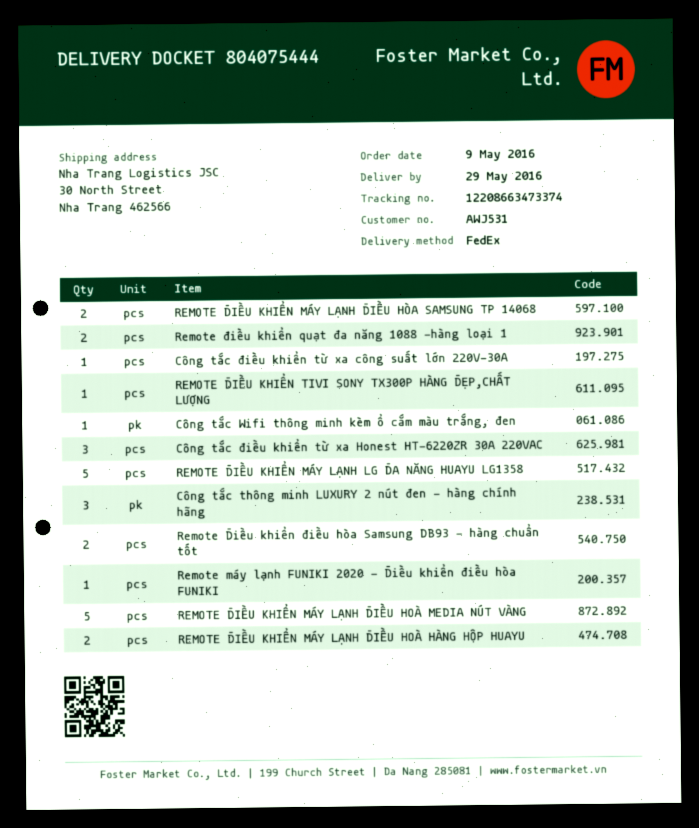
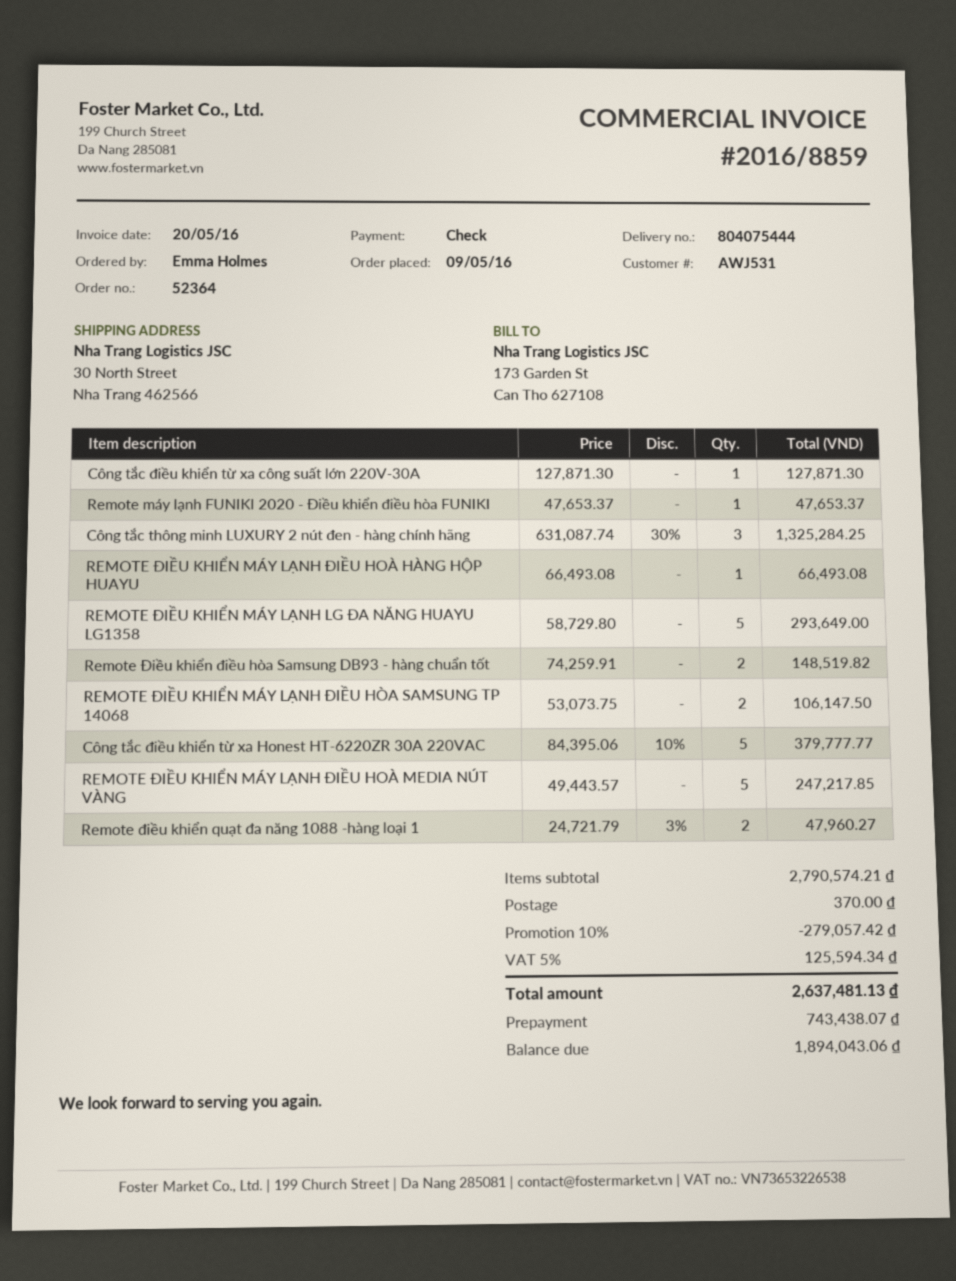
REMOTE ĐIỀU KHIỂN TIVI SONY TX300P HÀNG ĐẸP,CHẤT LƯỢNG: 1 -> none
Công tắc Wifi thông minh kèm ổ cắm màu trắng, đen: 1 -> none
Công tắc điều khiển từ xa Honest HT-6220ZR 30A 220VAC: 3 -> 5
REMOTE ĐIỀU KHIỂN MÁY LẠNH ĐIỀU HOÀ HÀNG HỘP HUAYU: 2 -> 1

